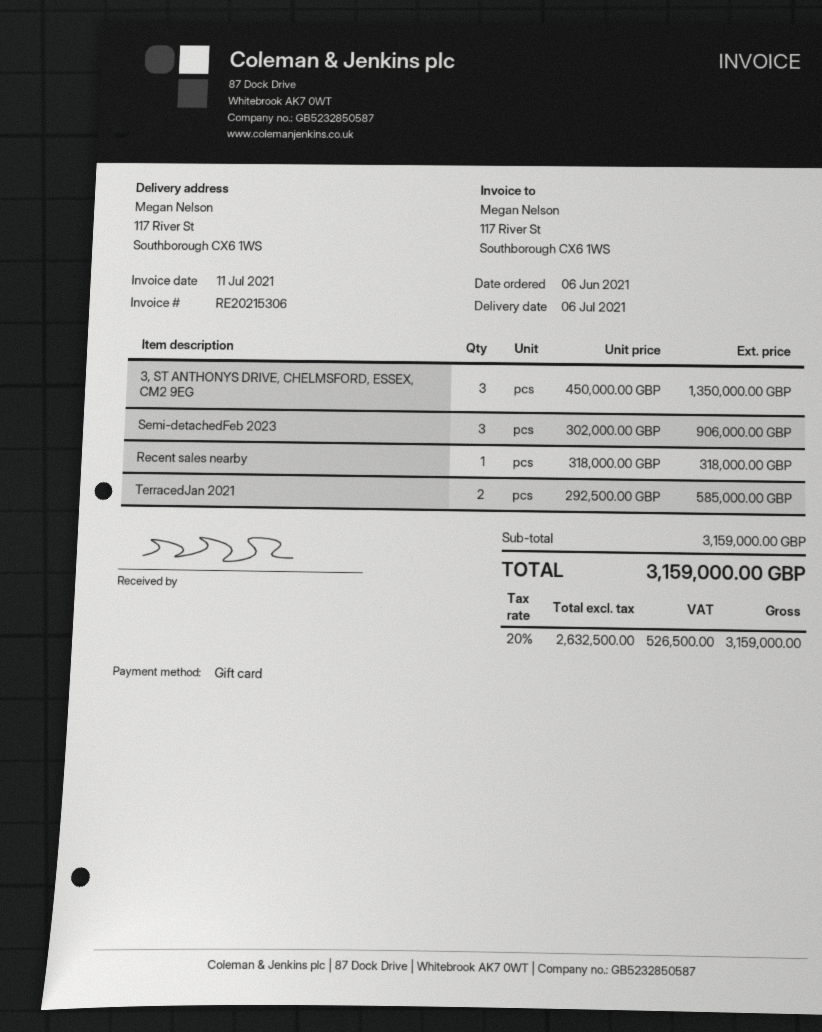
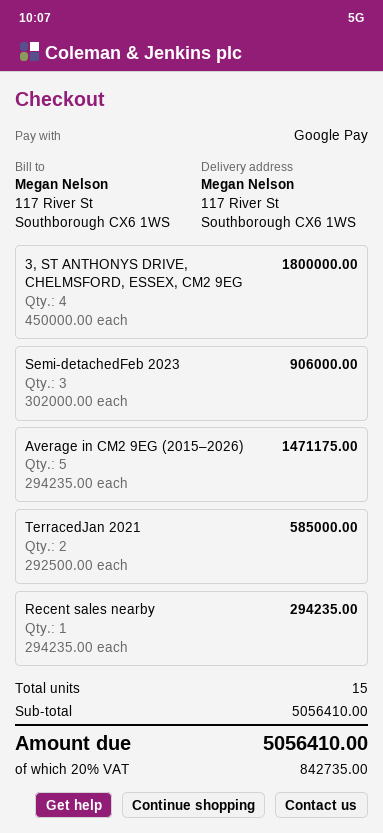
payment method: gift card -> Google Pay
3, ST ANTHONYS DRIVE, CHELMSFORD, ESSEX, CM2 9EG: 3 x 450000.00 = 1350000.00 -> 4 x 450000.00 = 1800000.00
Recent sales nearby: 1 x 318000.00 = 318000.00 -> 1 x 294235.00 = 294235.00
Average in CM2 9EG (2015–2026): none -> 5 x 294235.00 = 1471175.00
subtotal: 3159000.00 -> 5056410.00
tax: 20% = 526500.00 -> 20% = 842735.00
total: 3159000.00 -> 5056410.00

